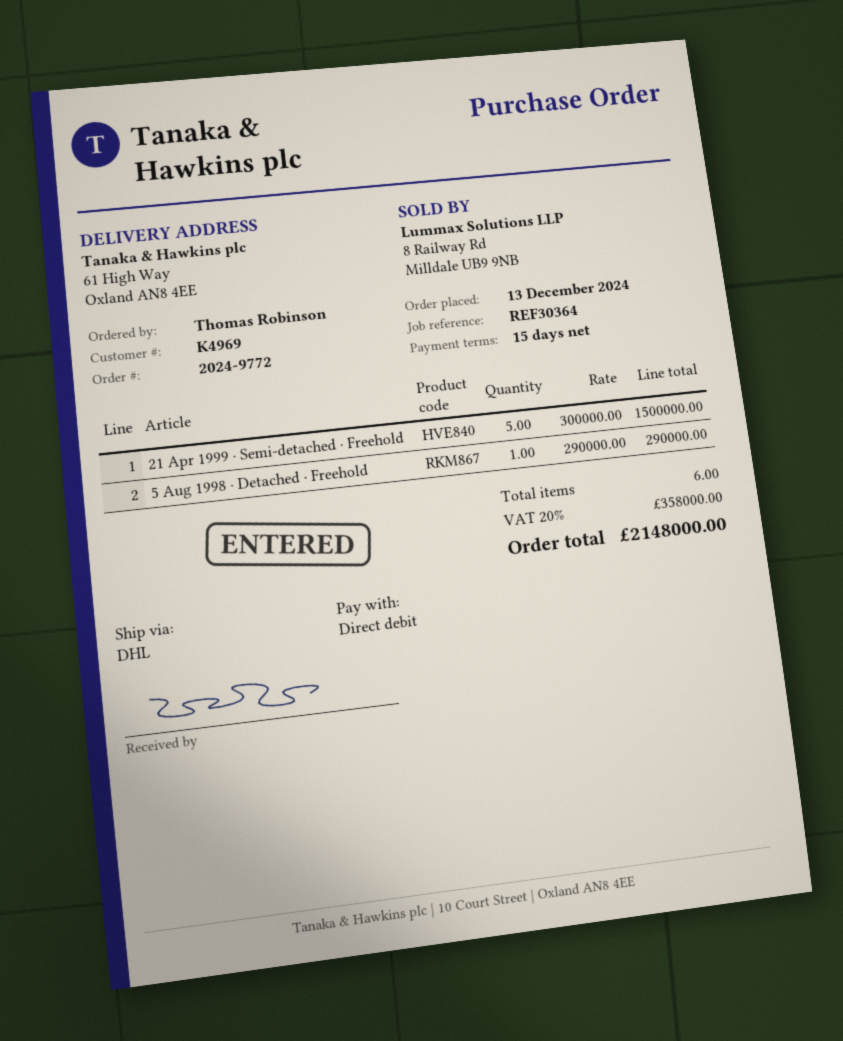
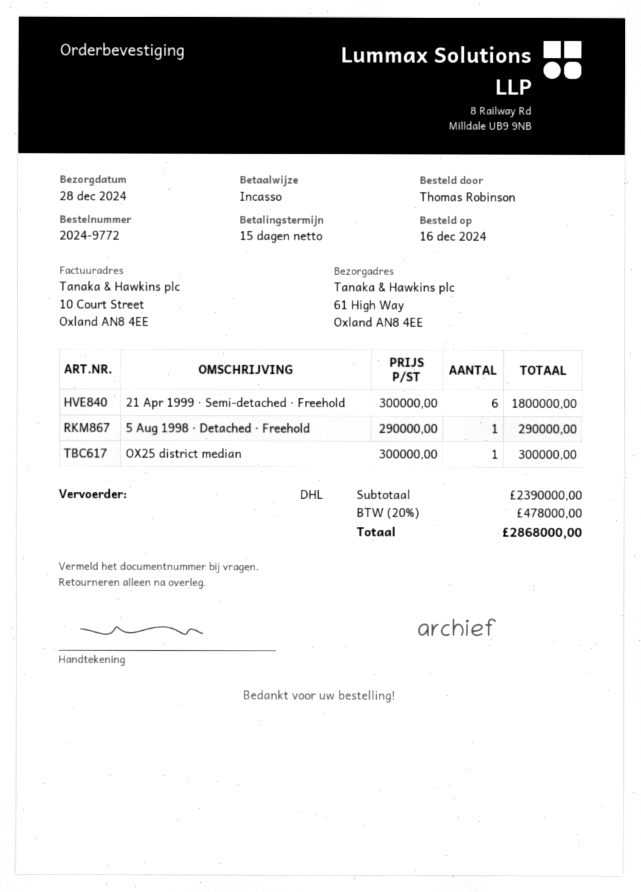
order date: 2024-12-13 -> 2024-12-16
21 Apr 1999 · Semi-detached · Freehold: 5 x 300000.00 = 1500000.00 -> 6 x 300000.00 = 1800000.00
OX25 district median: none -> 1 x 300000.00 = 300000.00
tax: 20% = 358000.00 -> 20% = 478000.00
total: 2148000.00 -> 2868000.00

